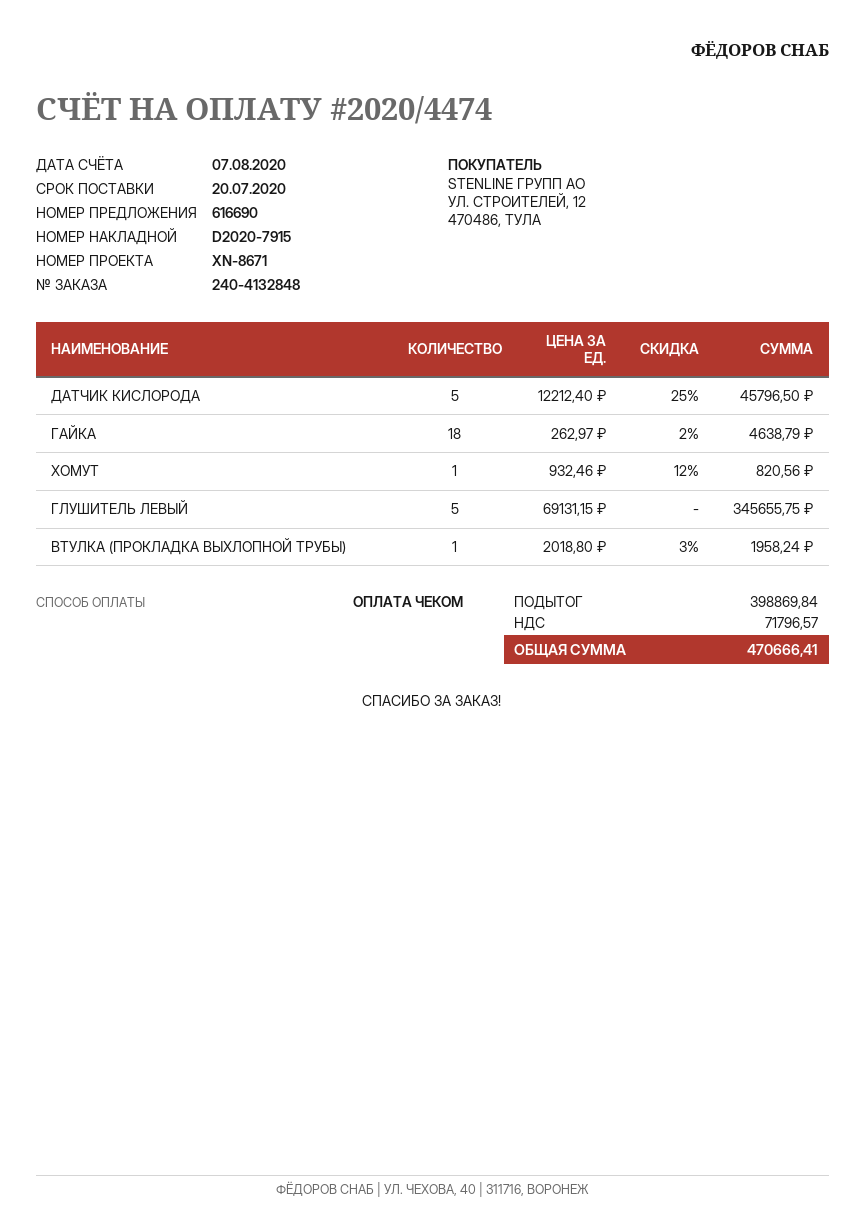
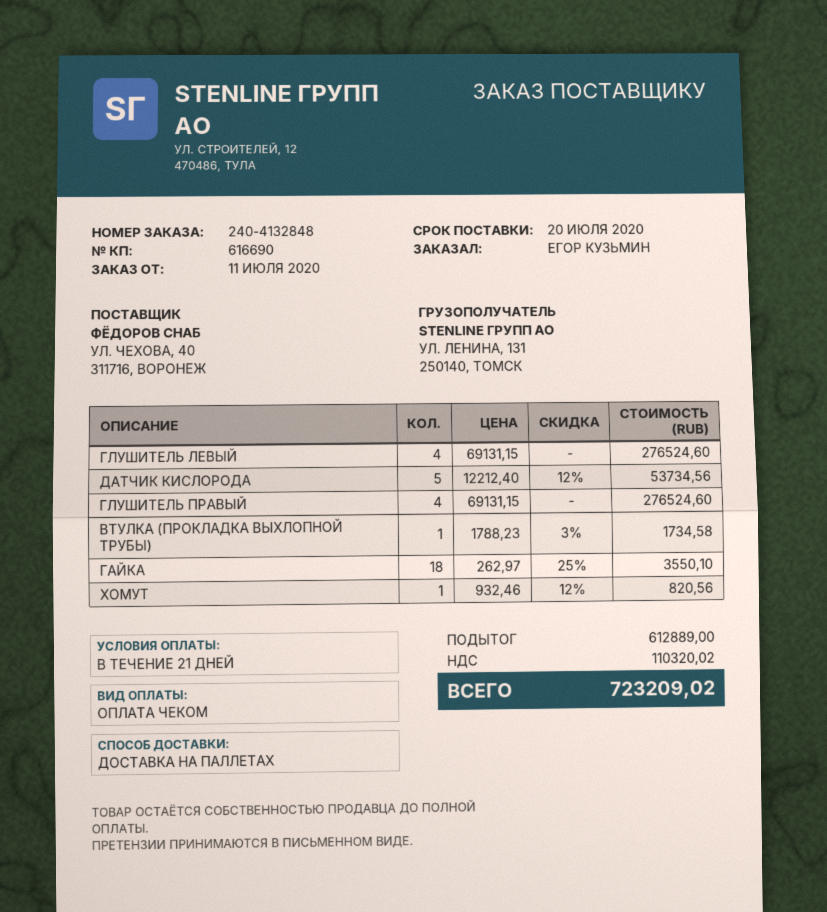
ДАТЧИК КИСЛОРОДА: 5 x 12212.40 - 25% = 45796.50 -> 5 x 12212.40 - 12% = 53734.56
ГАЙКА: 18 x 262.97 - 2% = 4638.79 -> 18 x 262.97 - 25% = 3550.10
ГЛУШИТЕЛЬ ЛЕВЫЙ: 5 x 69131.15 = 345655.75 -> 4 x 69131.15 = 276524.60
ВТУЛКА (ПРОКЛАДКА ВЫХЛОПНОЙ ТРУБЫ): 1 x 2018.80 - 3% = 1958.24 -> 1 x 1788.23 - 3% = 1734.58
ГЛУШИТЕЛЬ ПРАВЫЙ: none -> 4 x 69131.15 = 276524.60
subtotal: 398869.84 -> 612889.00
tax: 71796.57 -> 110320.02
total: 470666.41 -> 723209.02

